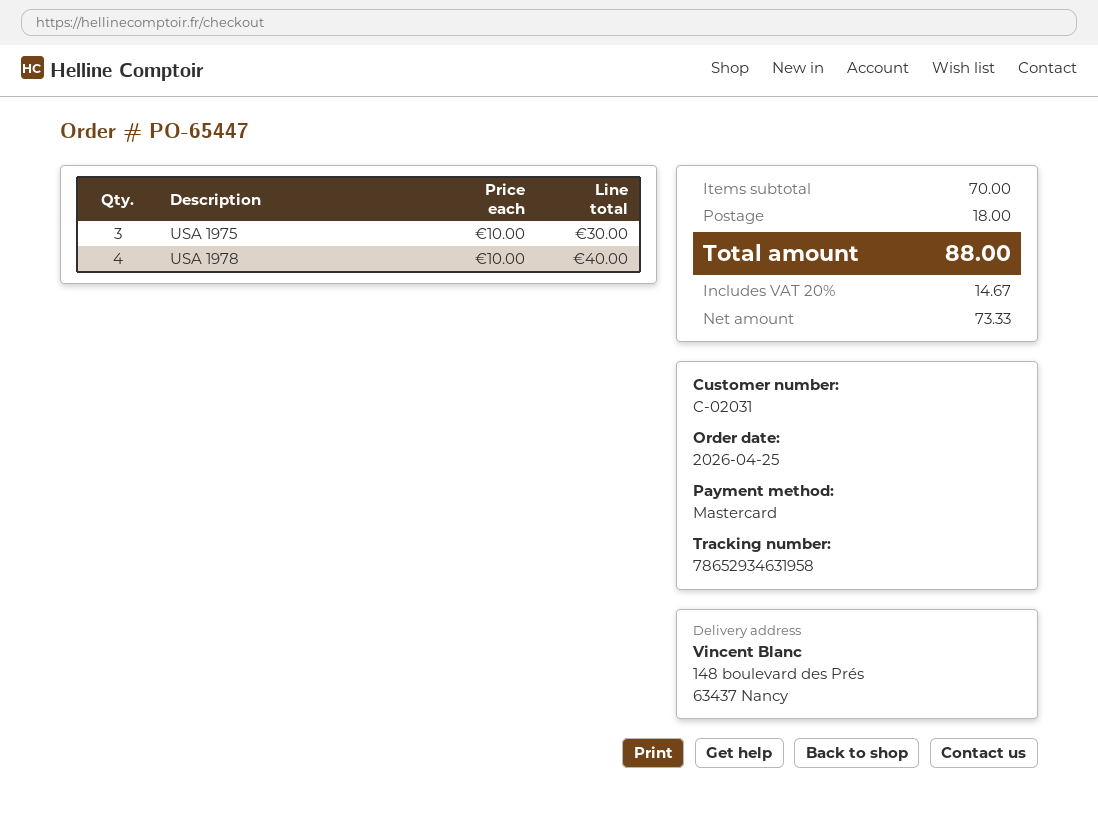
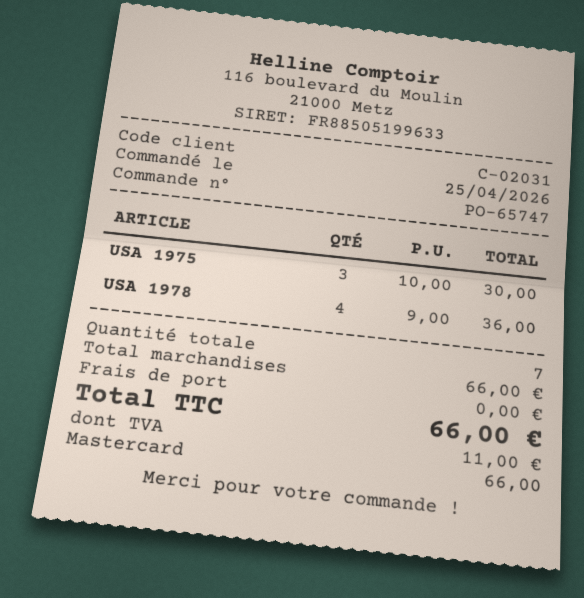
order number: PO-65447 -> PO-65747
USA 1978: 4 x 10.00 = 40.00 -> 4 x 9.00 = 36.00
subtotal: 70.00 -> 66.00
shipping: 18.00 -> 0.00
tax: 14.67 -> 11.00
total: 88.00 -> 66.00

